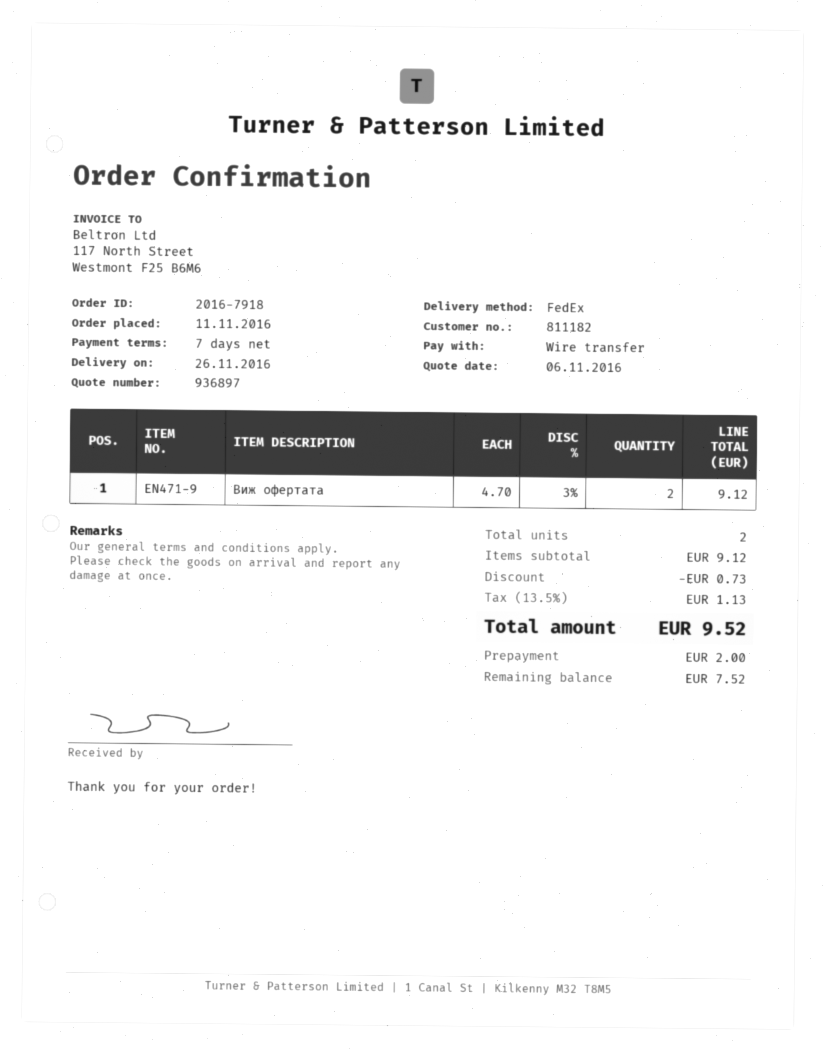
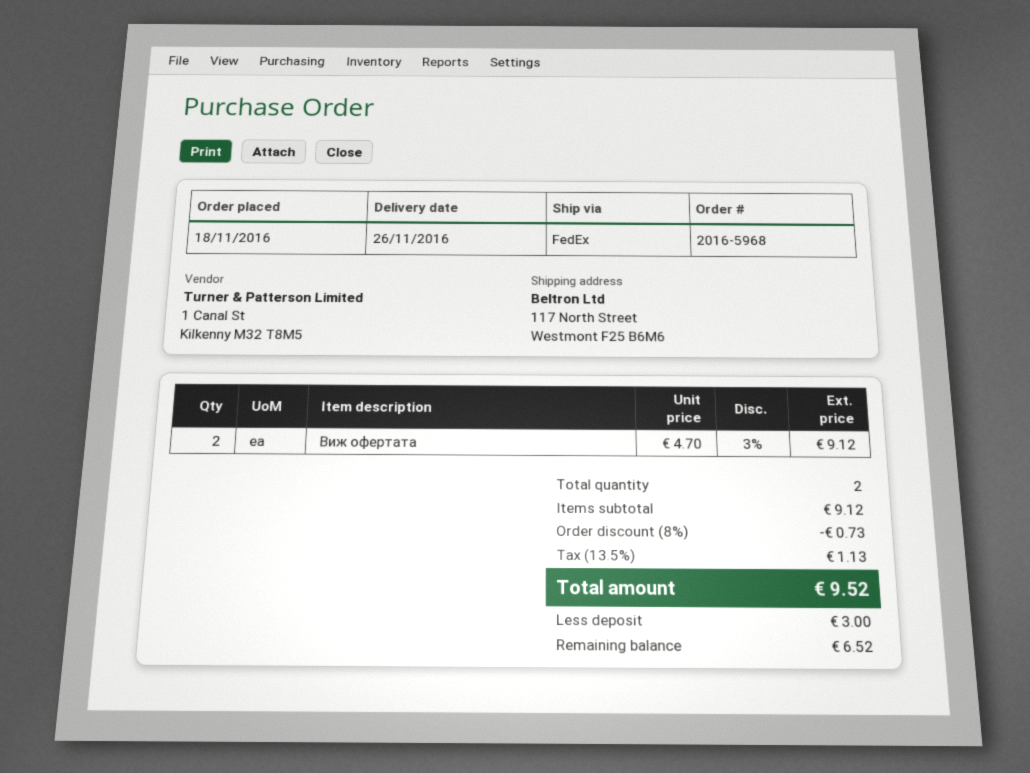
order number: 2016-7918 -> 2016-5968
order date: 2016-11-11 -> 2016-11-18
deposit: 2.00 -> 3.00
balance: 7.52 -> 6.52

